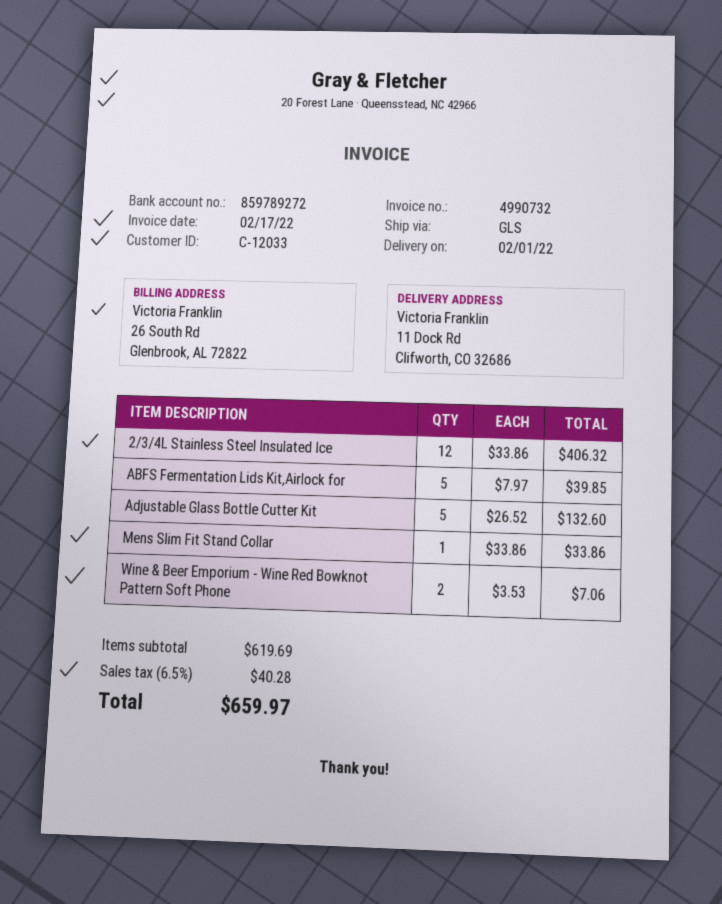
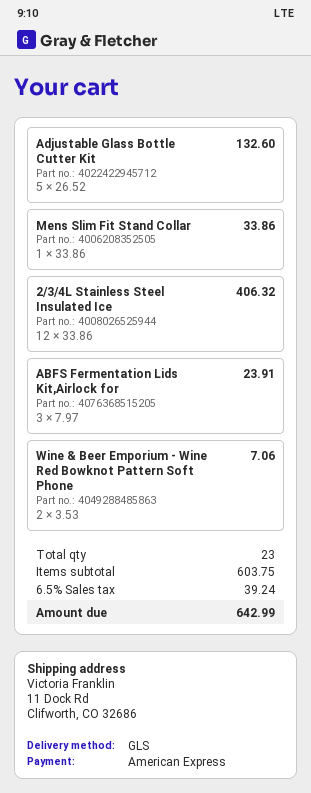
ABFS Fermentation Lids Kit,Airlock for: 5 x 7.97 = 39.85 -> 3 x 7.97 = 23.91
subtotal: 619.69 -> 603.75
tax: 6.5% = 40.28 -> 6.5% = 39.24
total: 659.97 -> 642.99

